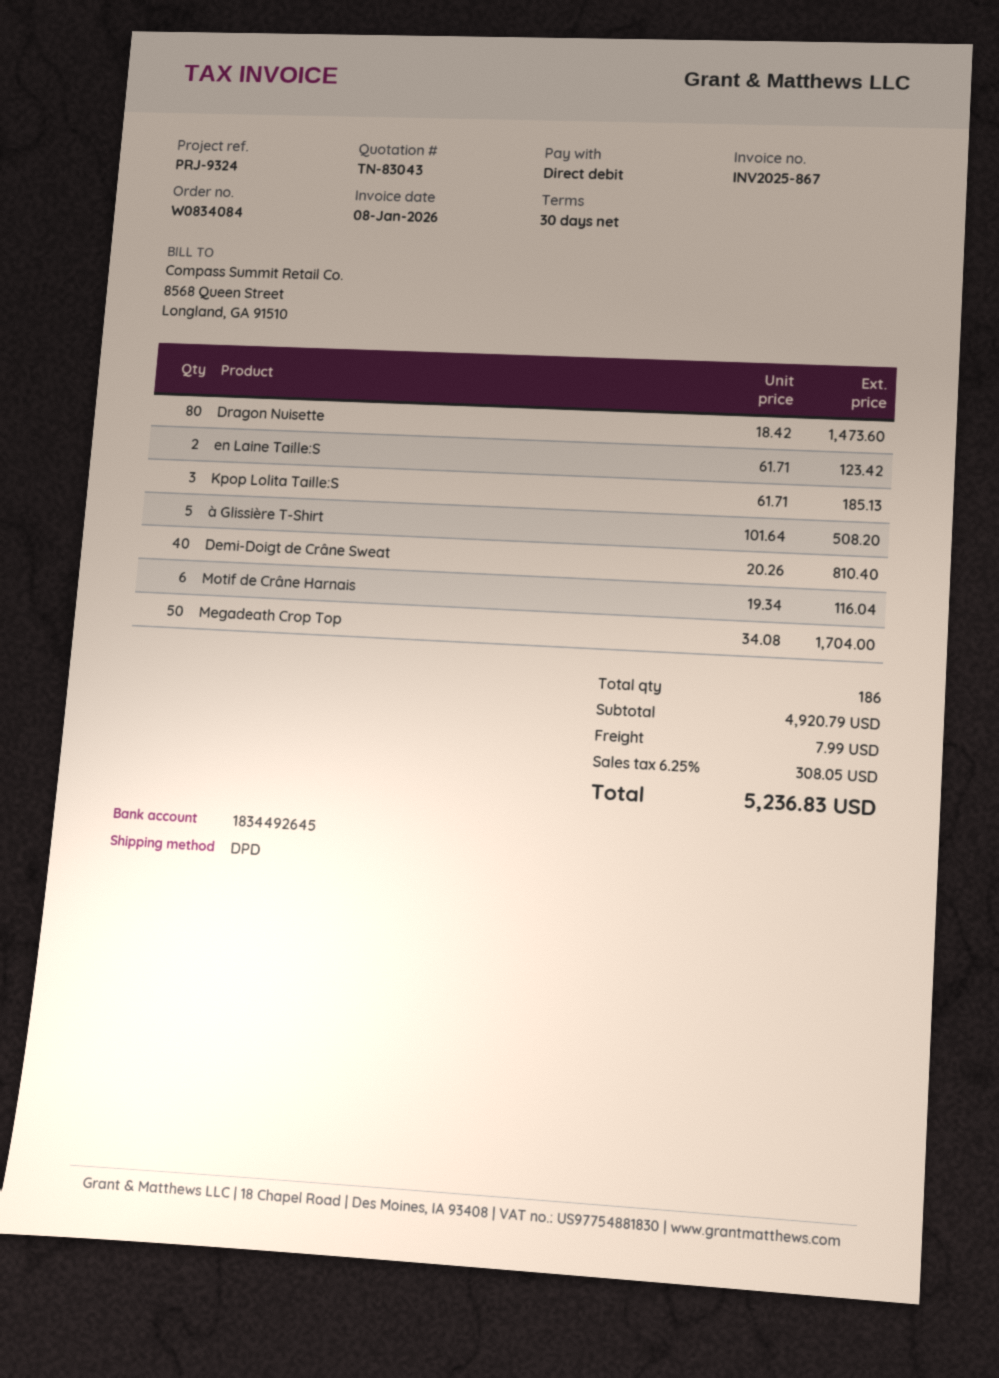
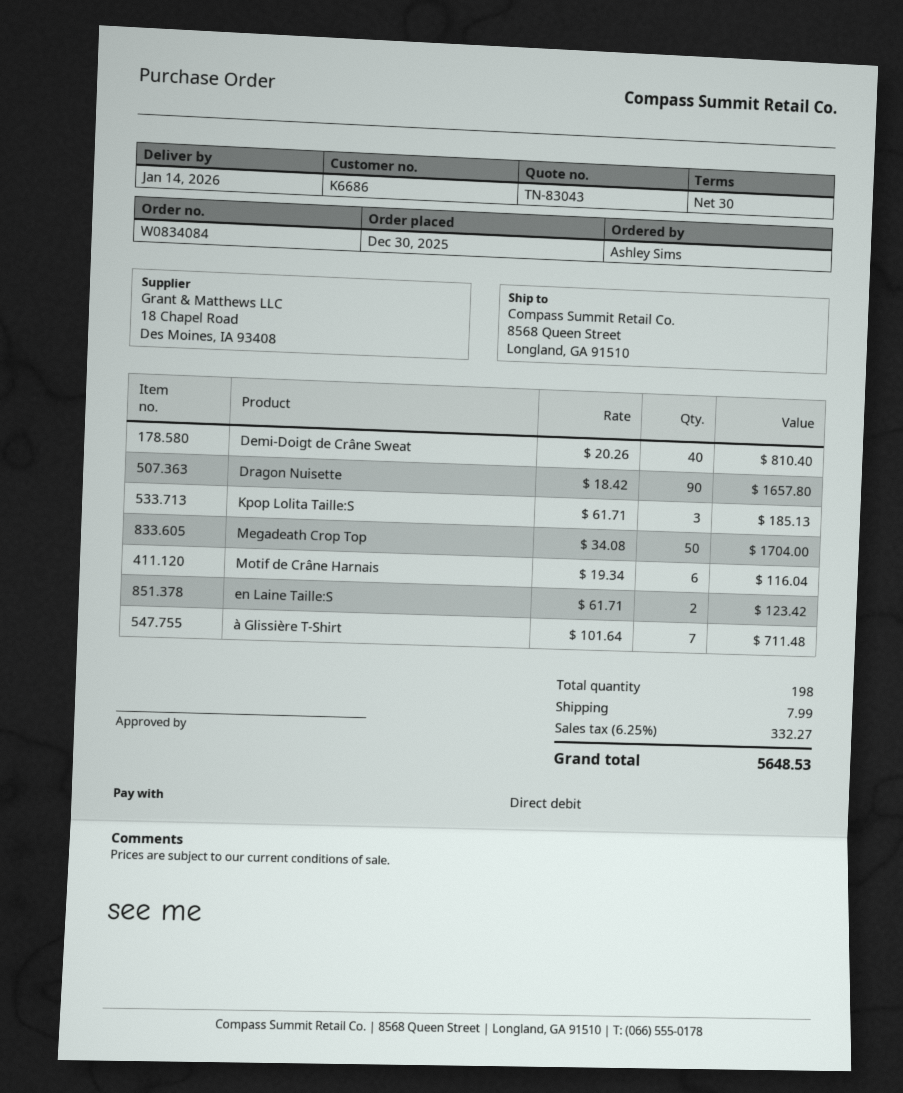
Dragon Nuisette: 80 x 18.42 = 1473.60 -> 90 x 18.42 = 1657.80
à Glissière T-Shirt: 5 x 101.64 = 508.20 -> 7 x 101.64 = 711.48
total quantity: 186 -> 198
tax: 6.25% = 308.05 -> 6.25% = 332.27
total: 5236.83 -> 5648.53

